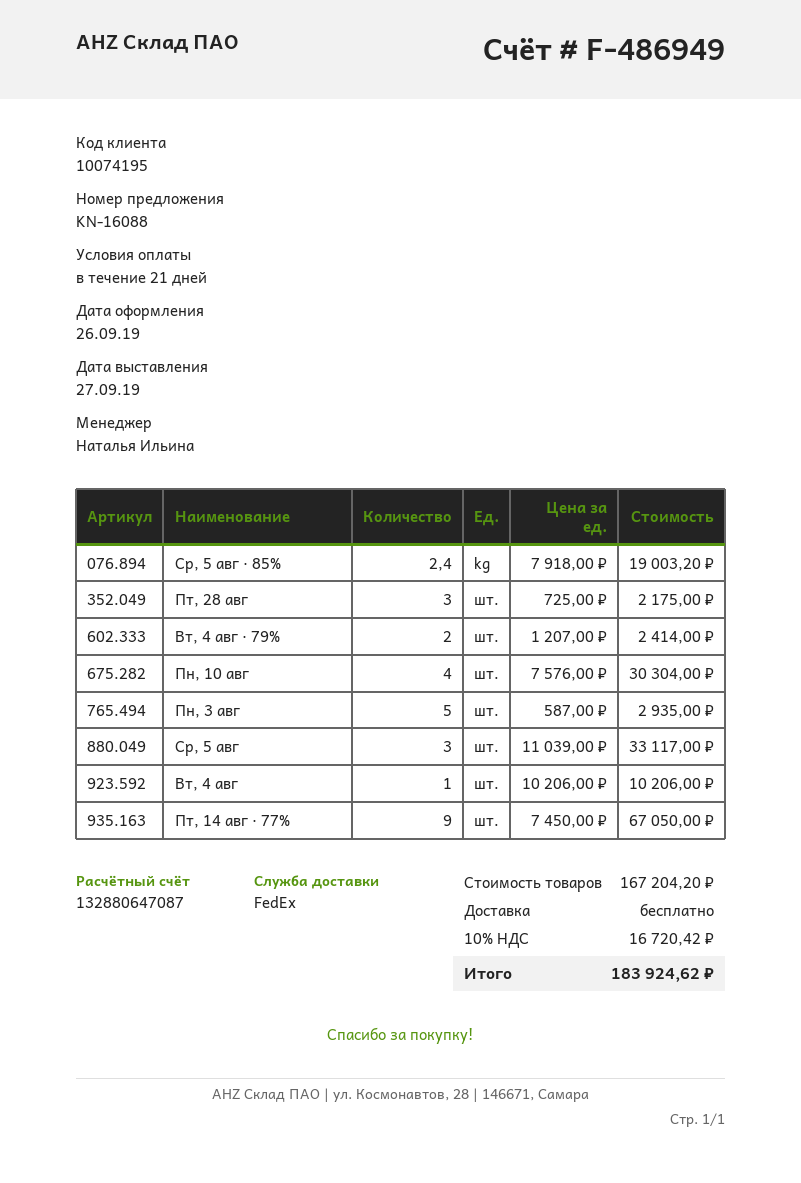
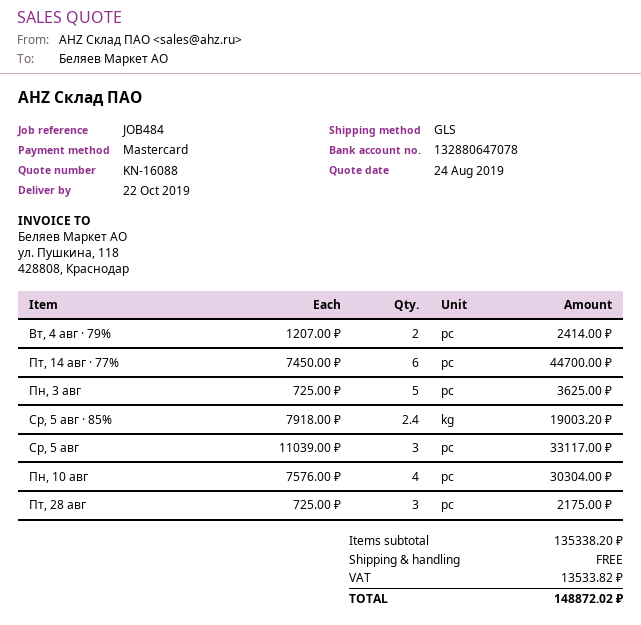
bank account: 132880647087 -> 132880647078
shipping method: FedEx -> GLS
Пн, 3 авг: 5 x 587.00 = 2935.00 -> 5 x 725.00 = 3625.00
Вт, 4 авг: 1 x 10206.00 = 10206.00 -> none
Пт, 14 авг · 77%: 9 x 7450.00 = 67050.00 -> 6 x 7450.00 = 44700.00
subtotal: 167204.20 -> 135338.20
tax: 16720.42 -> 13533.82
total: 183924.62 -> 148872.02

